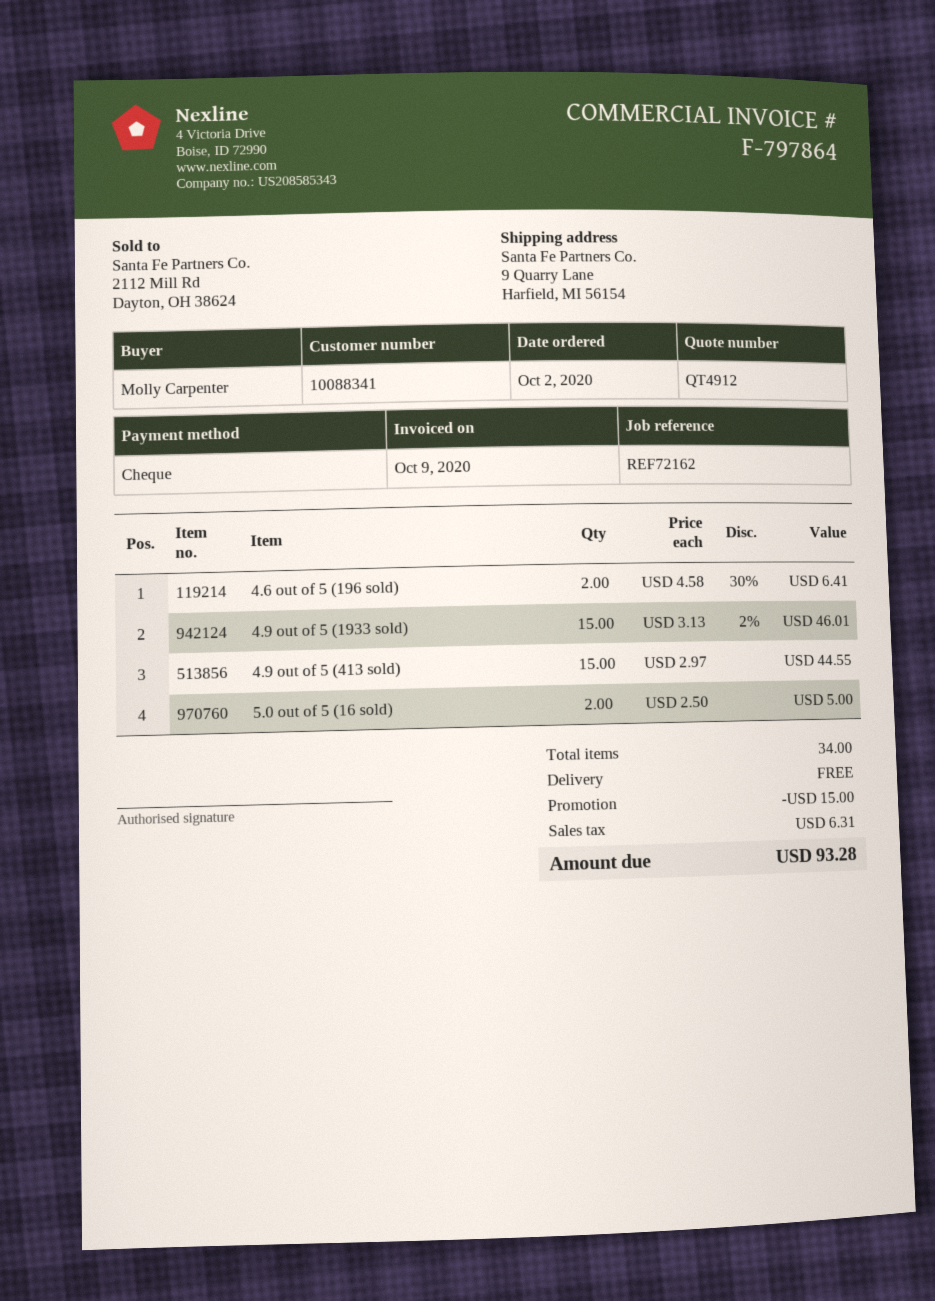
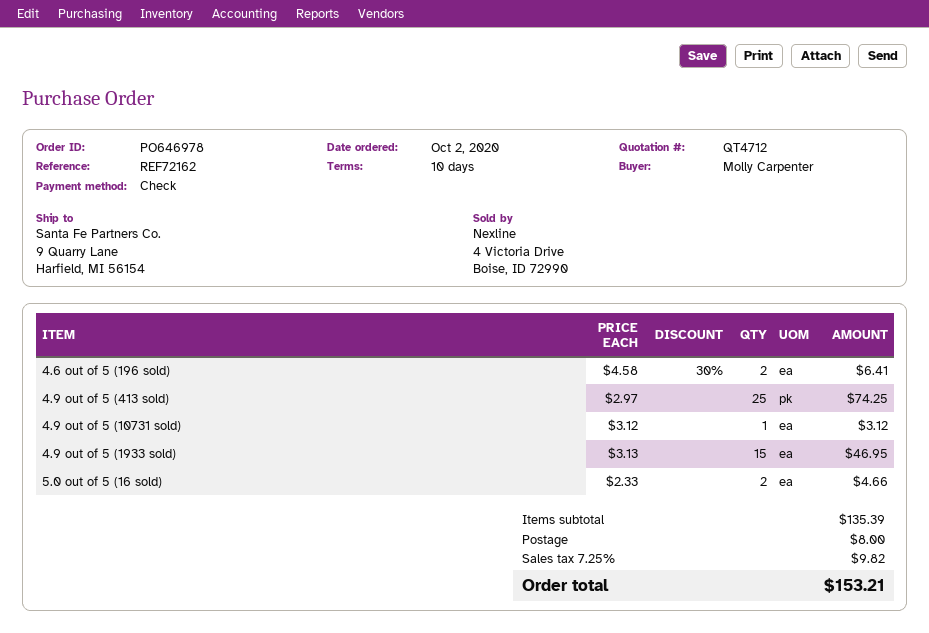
quote number: QT4912 -> QT4712
4.9 out of 5 (1933 sold): 15 x 3.13 - 2% = 46.01 -> 15 x 3.13 = 46.95
4.9 out of 5 (413 sold): 15 x 2.97 = 44.55 -> 25 x 2.97 = 74.25
5.0 out of 5 (16 sold): 2 x 2.50 = 5.00 -> 2 x 2.33 = 4.66
4.9 out of 5 (10731 sold): none -> 1 x 3.12 = 3.12
discount: 15.00 -> none
shipping: 0.00 -> 8.00
tax: 6.31 -> 9.82
total: 93.28 -> 153.21

